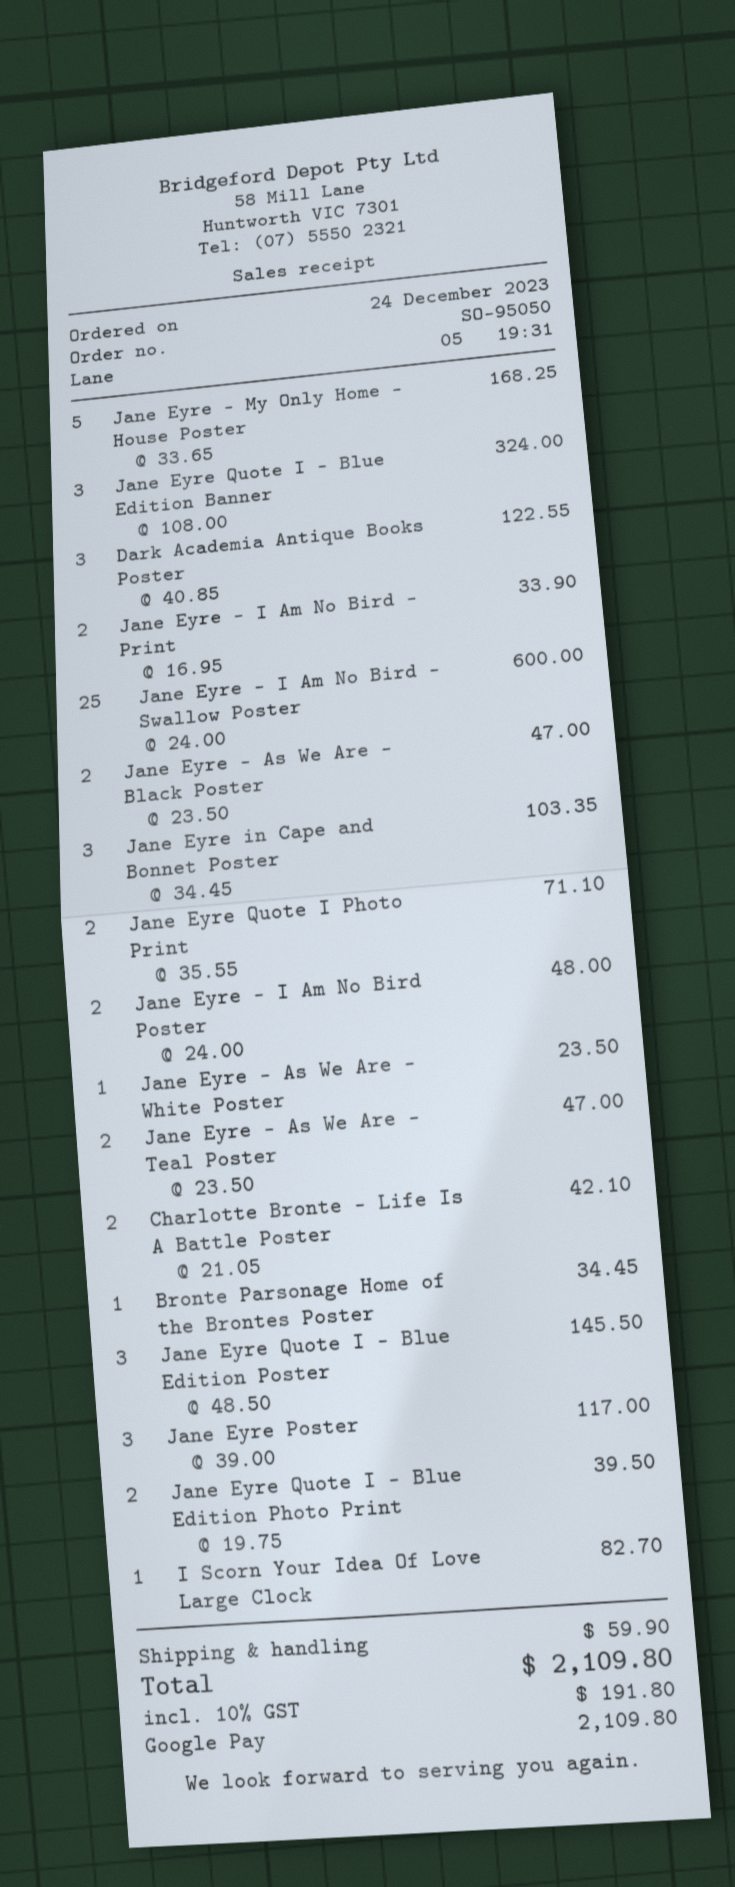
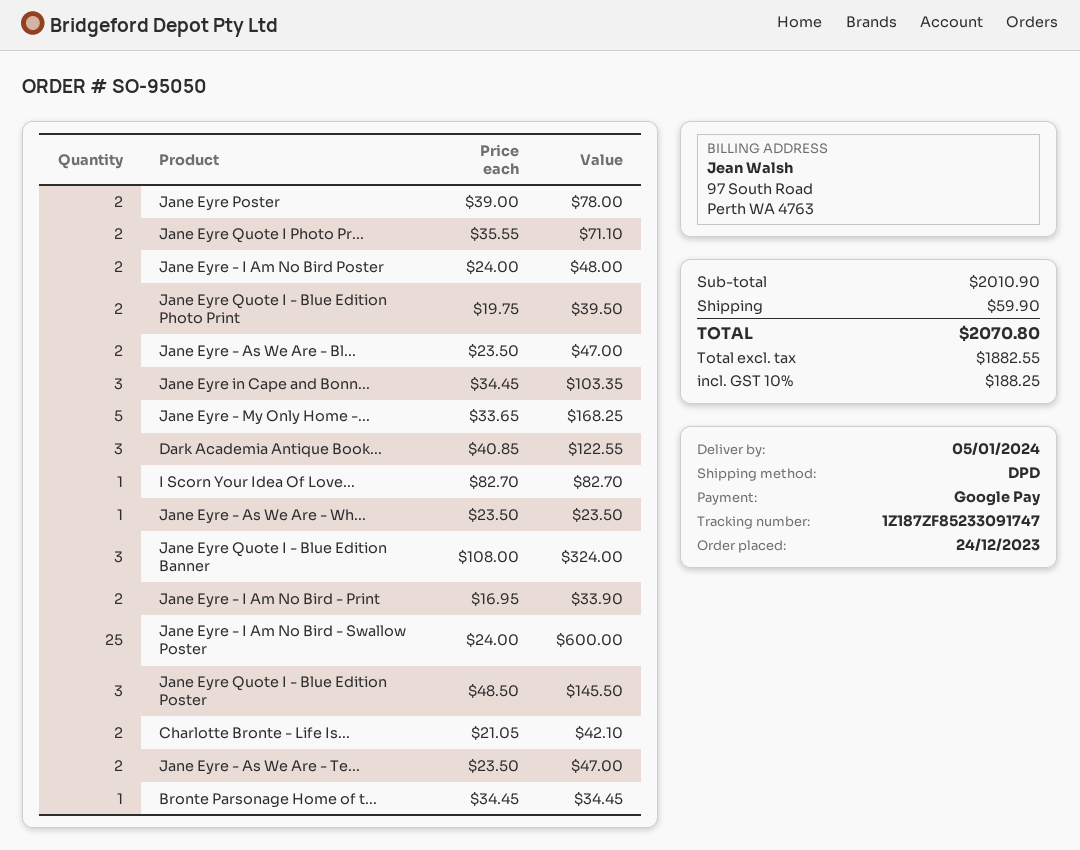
Jane Eyre Poster: 3 x 39.00 = 117.00 -> 2 x 39.00 = 78.00
tax: 10% = 191.80 -> 10% = 188.25
total: 2109.80 -> 2070.80

